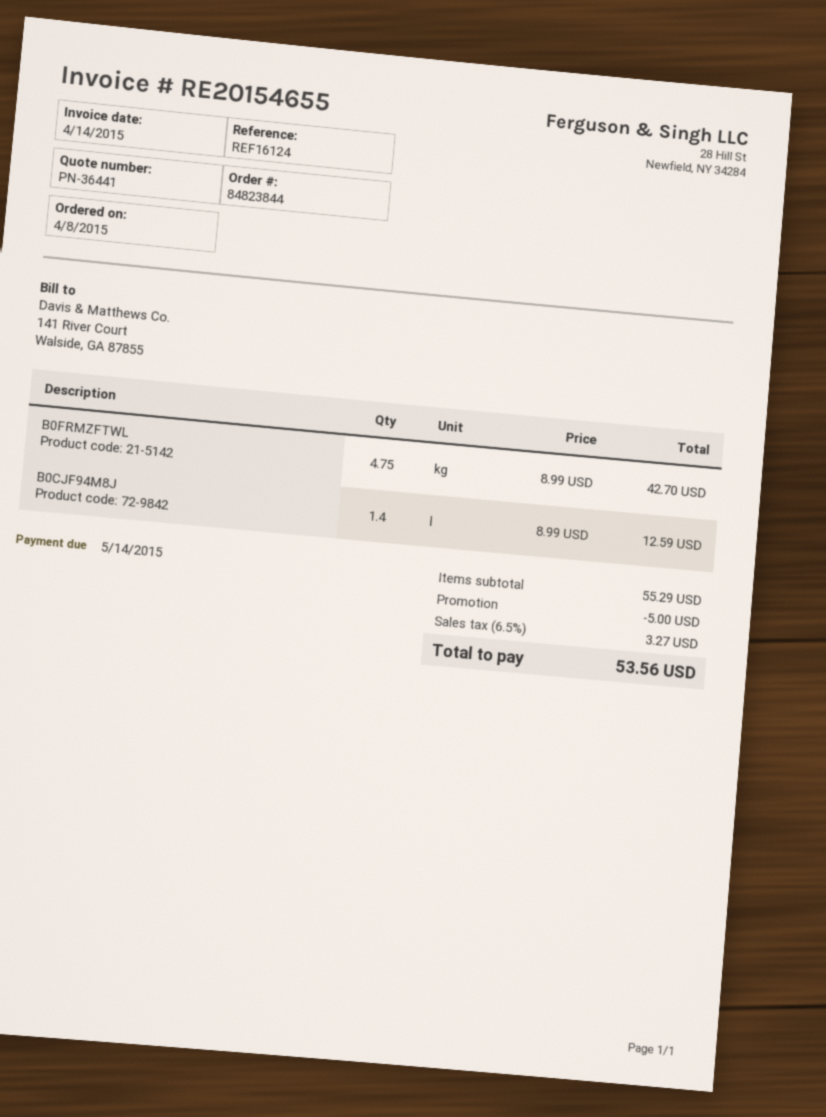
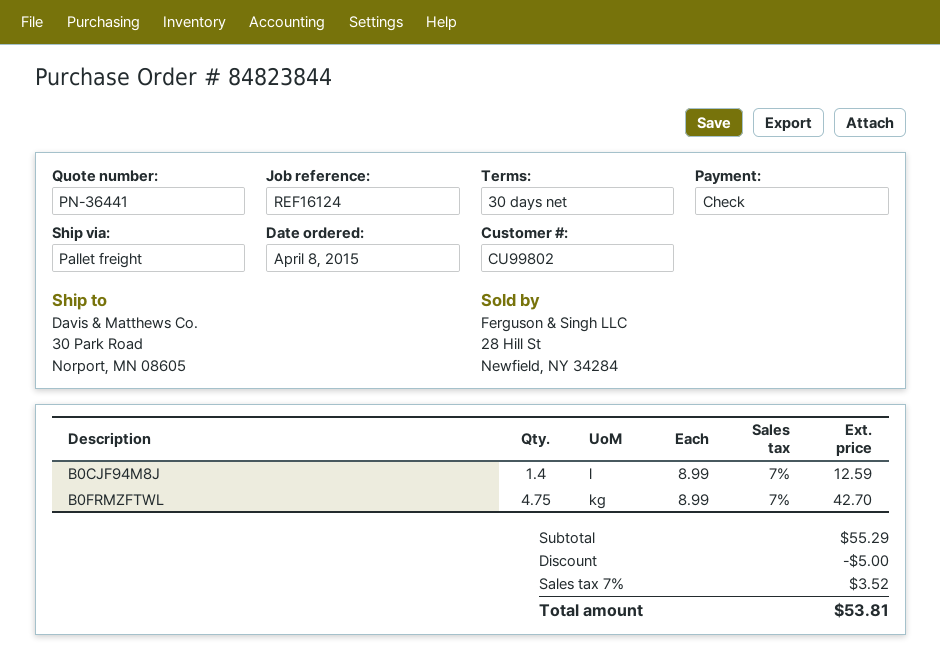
tax: 6.5% = 3.27 -> 7% = 3.52
total: 53.56 -> 53.81

